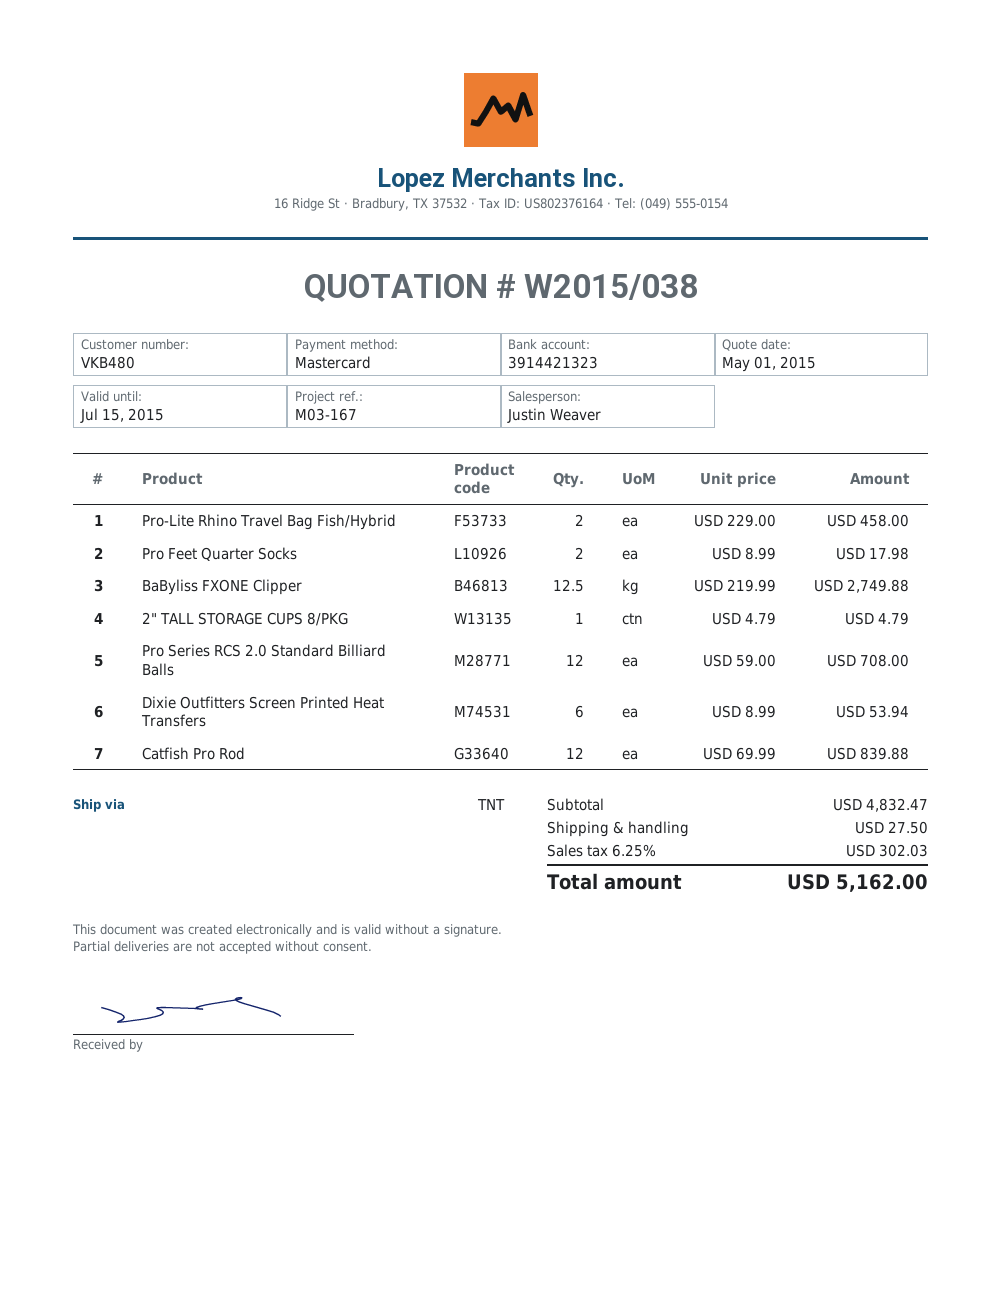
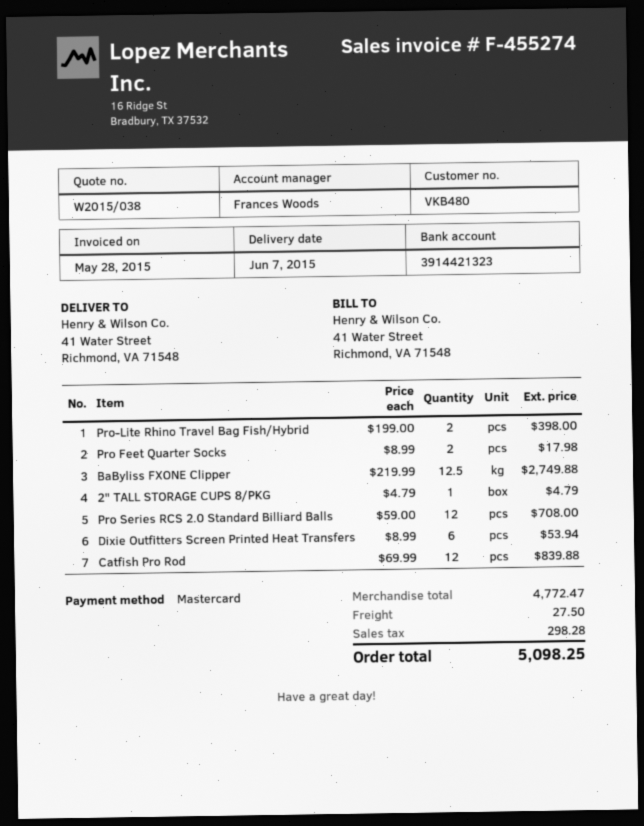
sales rep: Justin Weaver -> Frances Woods
Pro-Lite Rhino Travel Bag Fish/Hybrid: 2 x 229.00 = 458.00 -> 2 x 199.00 = 398.00
subtotal: 4832.47 -> 4772.47
tax: 302.03 -> 298.28
total: 5162.00 -> 5098.25

